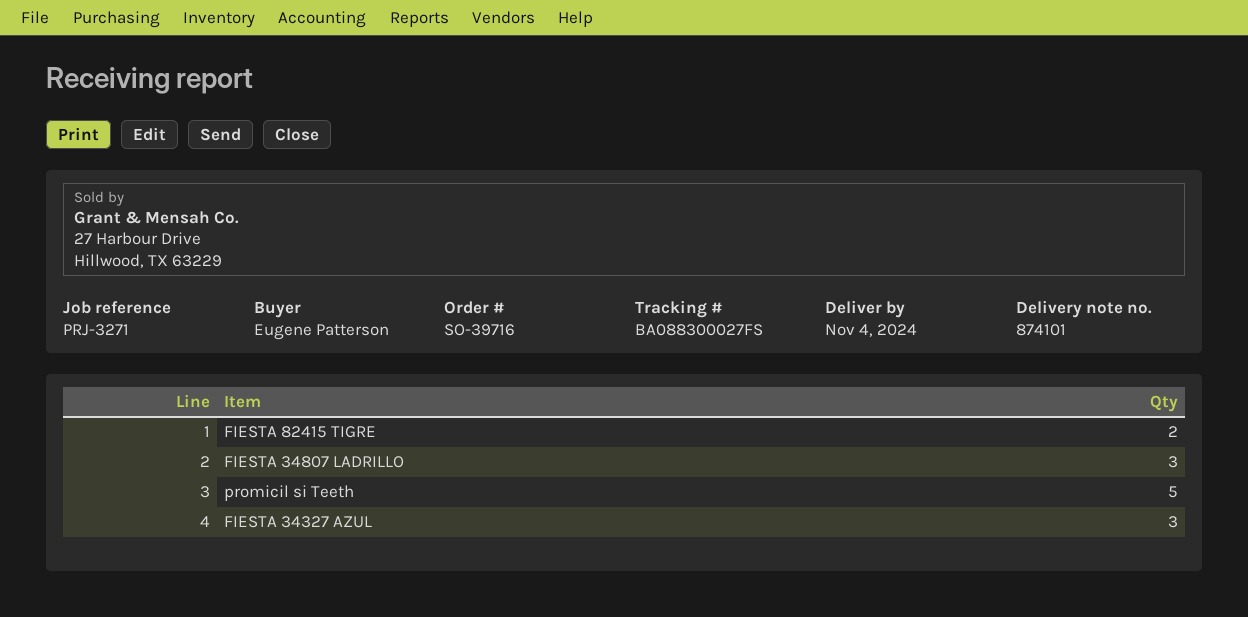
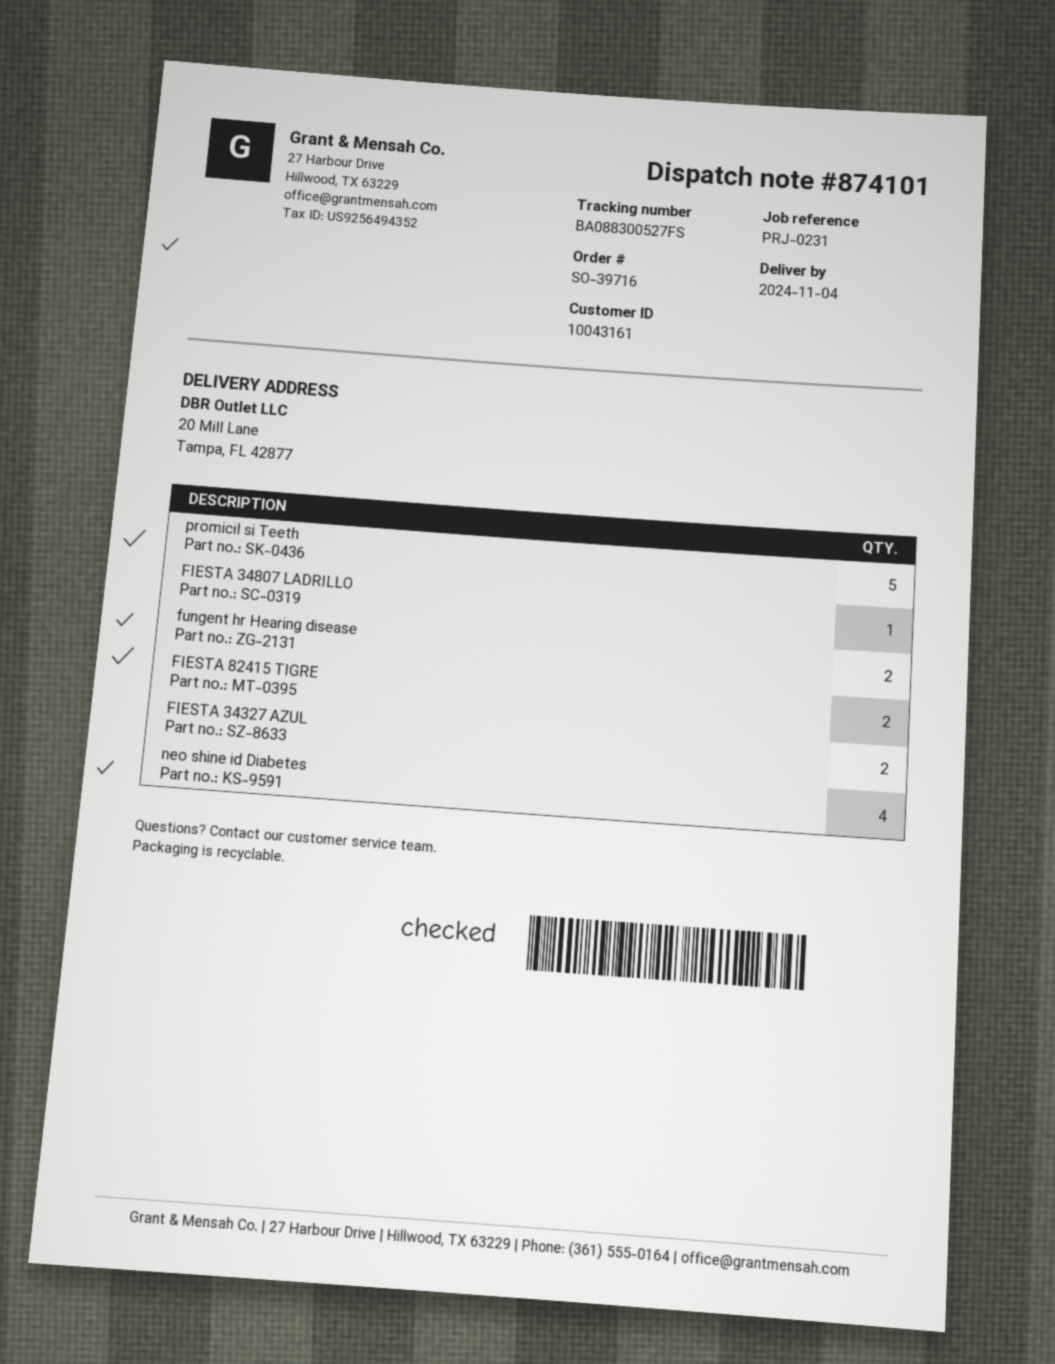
reference: PRJ-3271 -> PRJ-0231
tracking number: BA088300027FS -> BA088300527FS
FIESTA 34807 LADRILLO: 3 -> 1
FIESTA 34327 AZUL: 3 -> 2
fungent hr Hearing disease: none -> 2
neo shine id Diabetes: none -> 4

